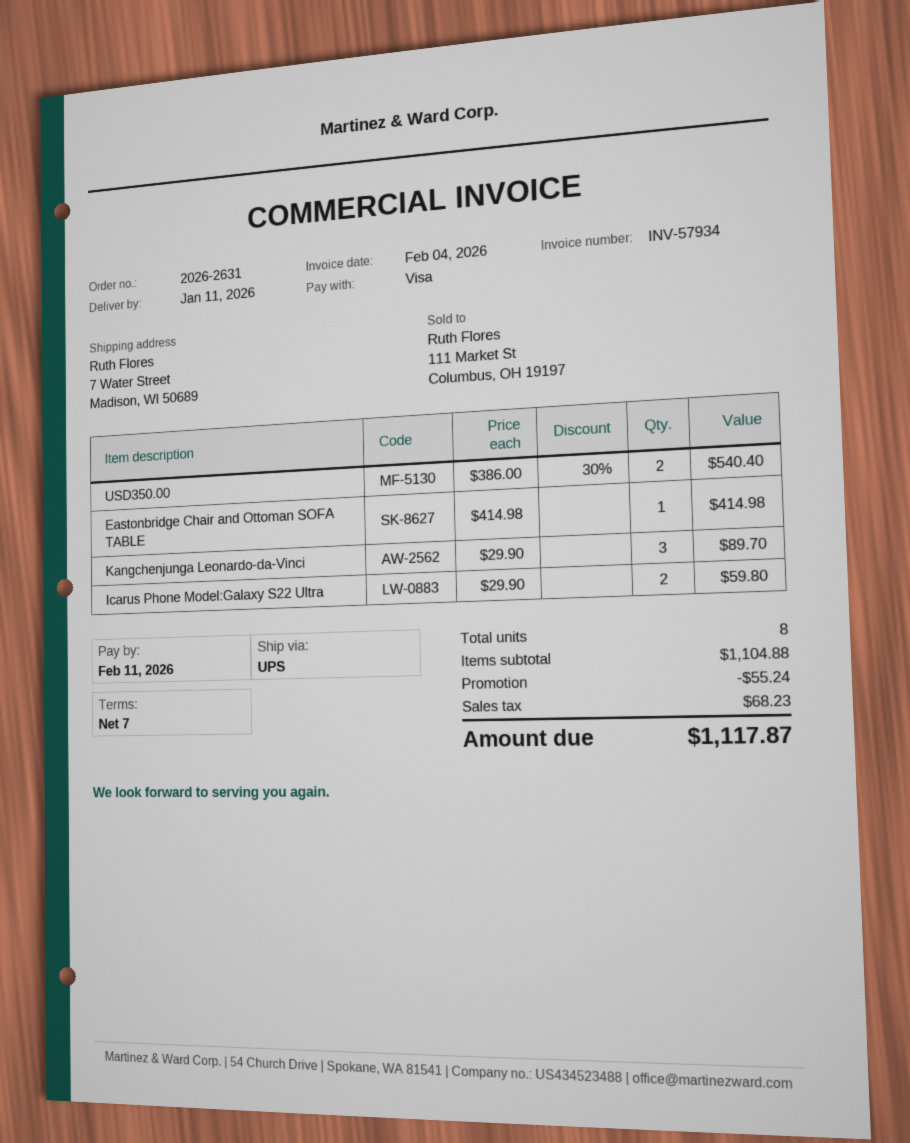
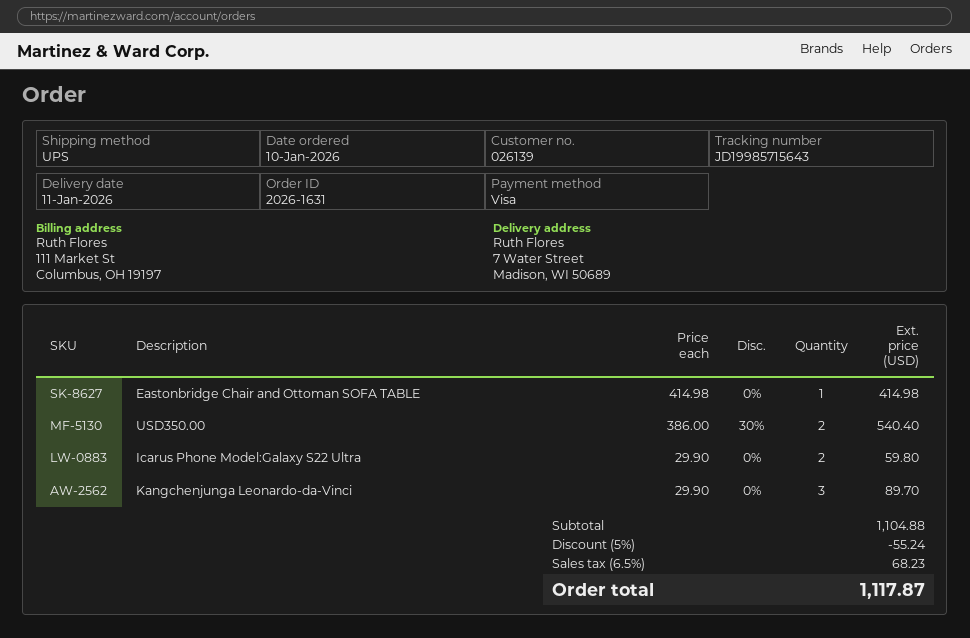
order number: 2026-2631 -> 2026-1631

